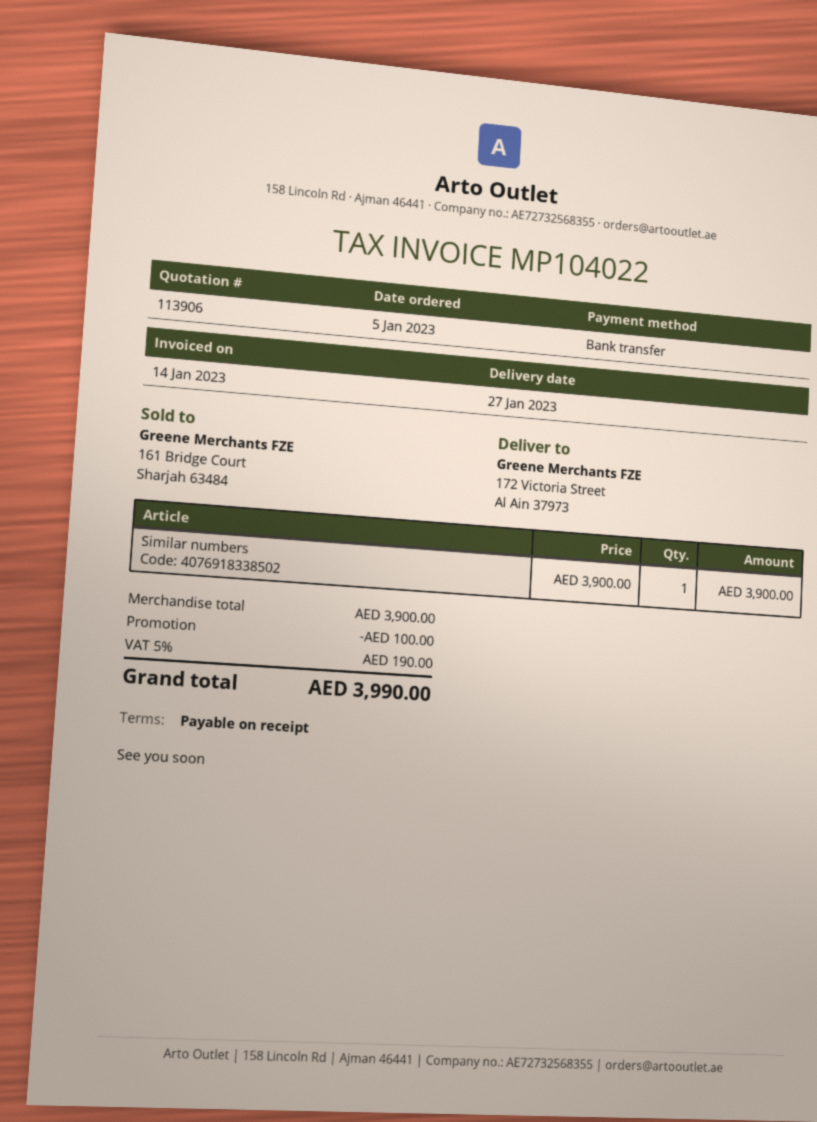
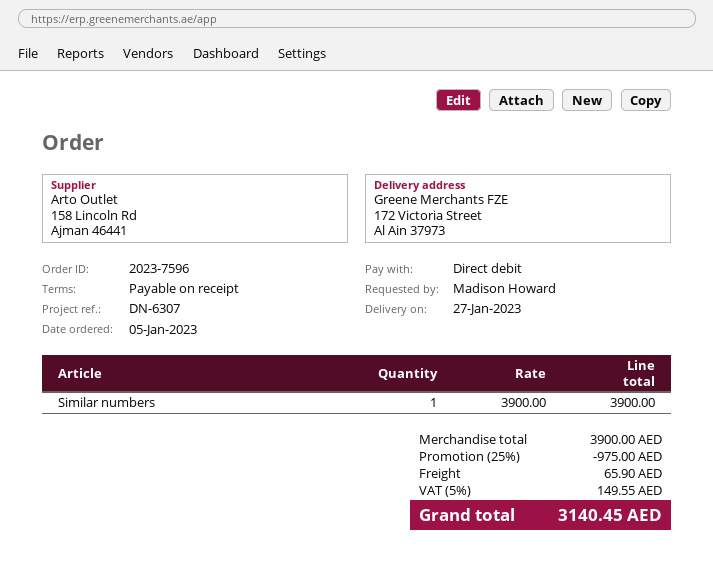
payment method: bank transfer -> direct debit
discount: 100.00 -> 975.00
shipping: none -> 65.90
tax: 5% = 190.00 -> 5% = 149.55
total: 3990.00 -> 3140.45

